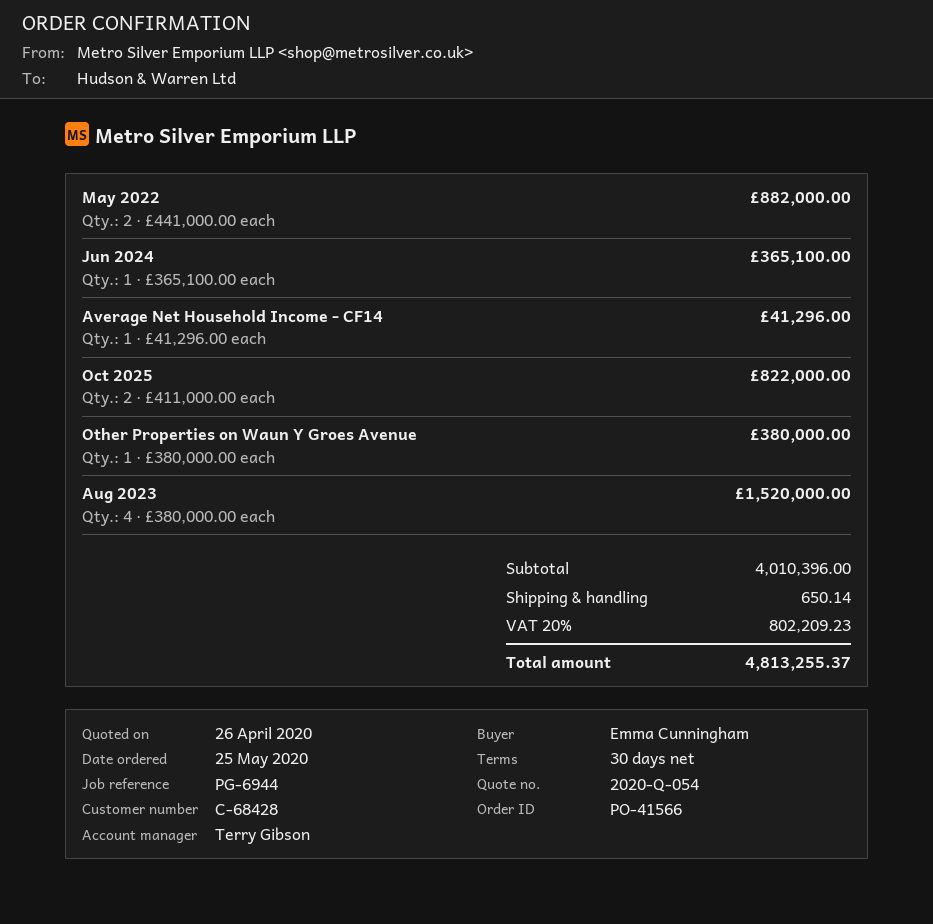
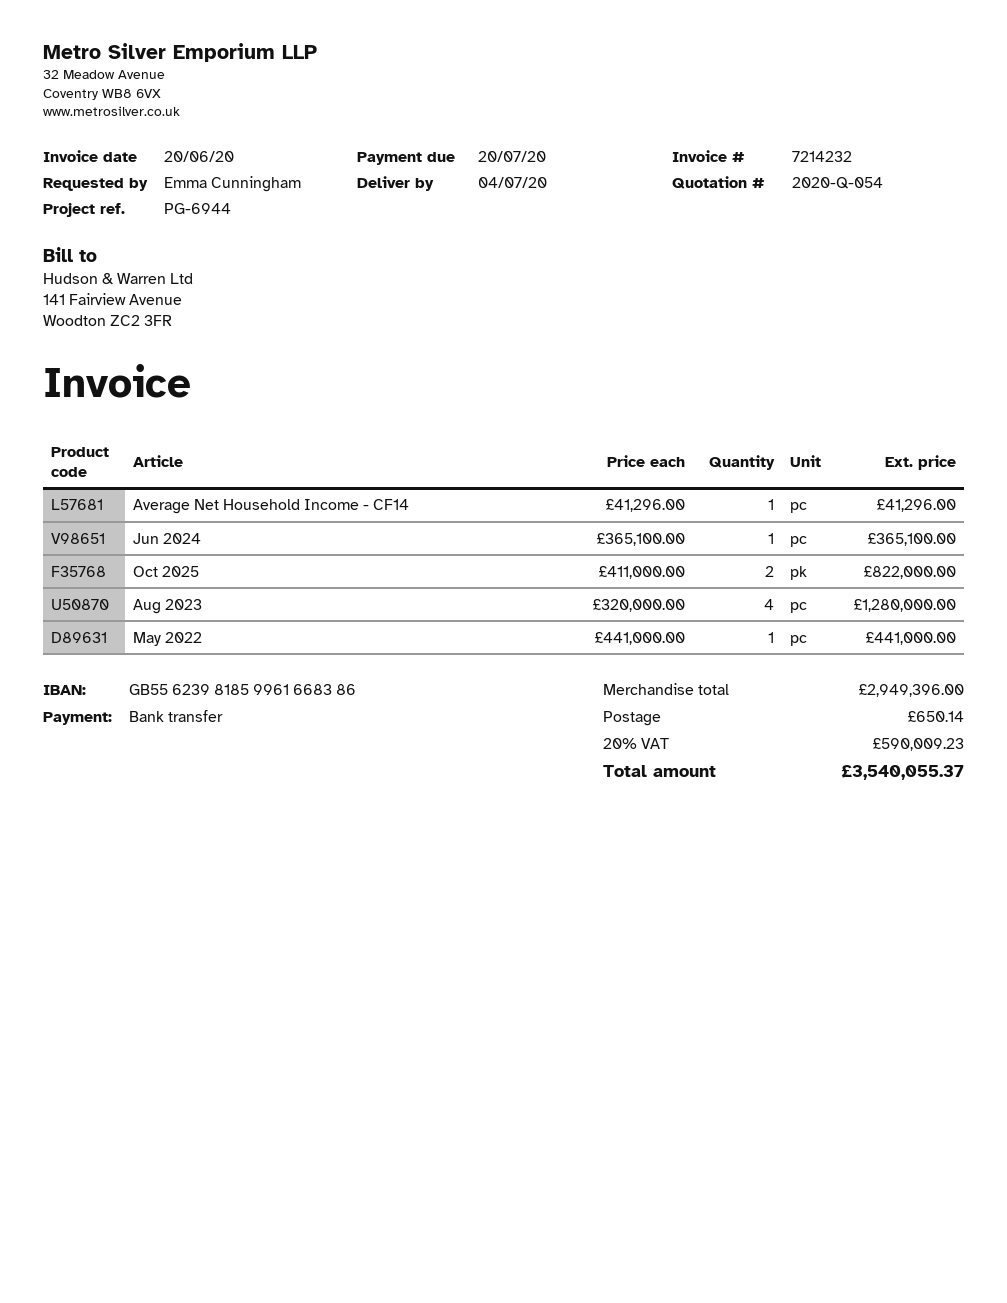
May 2022: 2 x 441000.00 = 882000.00 -> 1 x 441000.00 = 441000.00
Other Properties on Waun Y Groes Avenue: 1 x 380000.00 = 380000.00 -> none
Aug 2023: 4 x 380000.00 = 1520000.00 -> 4 x 320000.00 = 1280000.00
subtotal: 4010396.00 -> 2949396.00
tax: 20% = 802209.23 -> 20% = 590009.23
total: 4813255.37 -> 3540055.37

